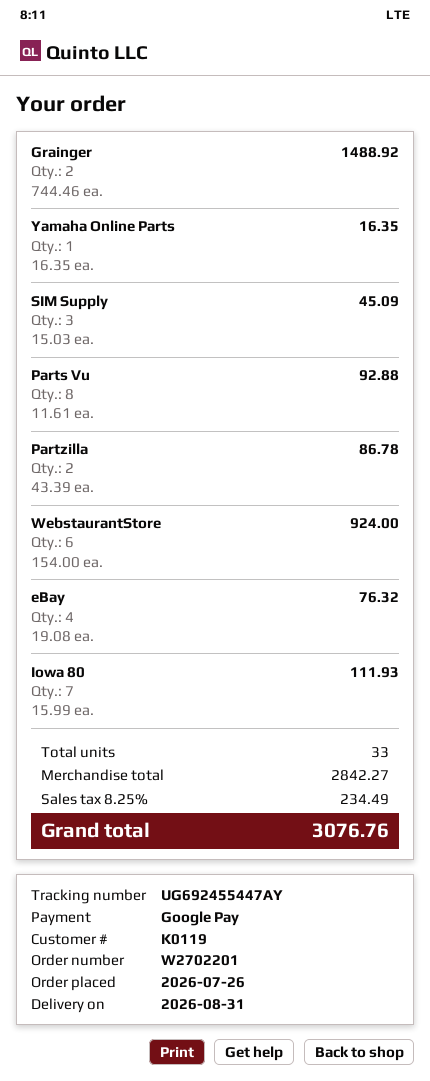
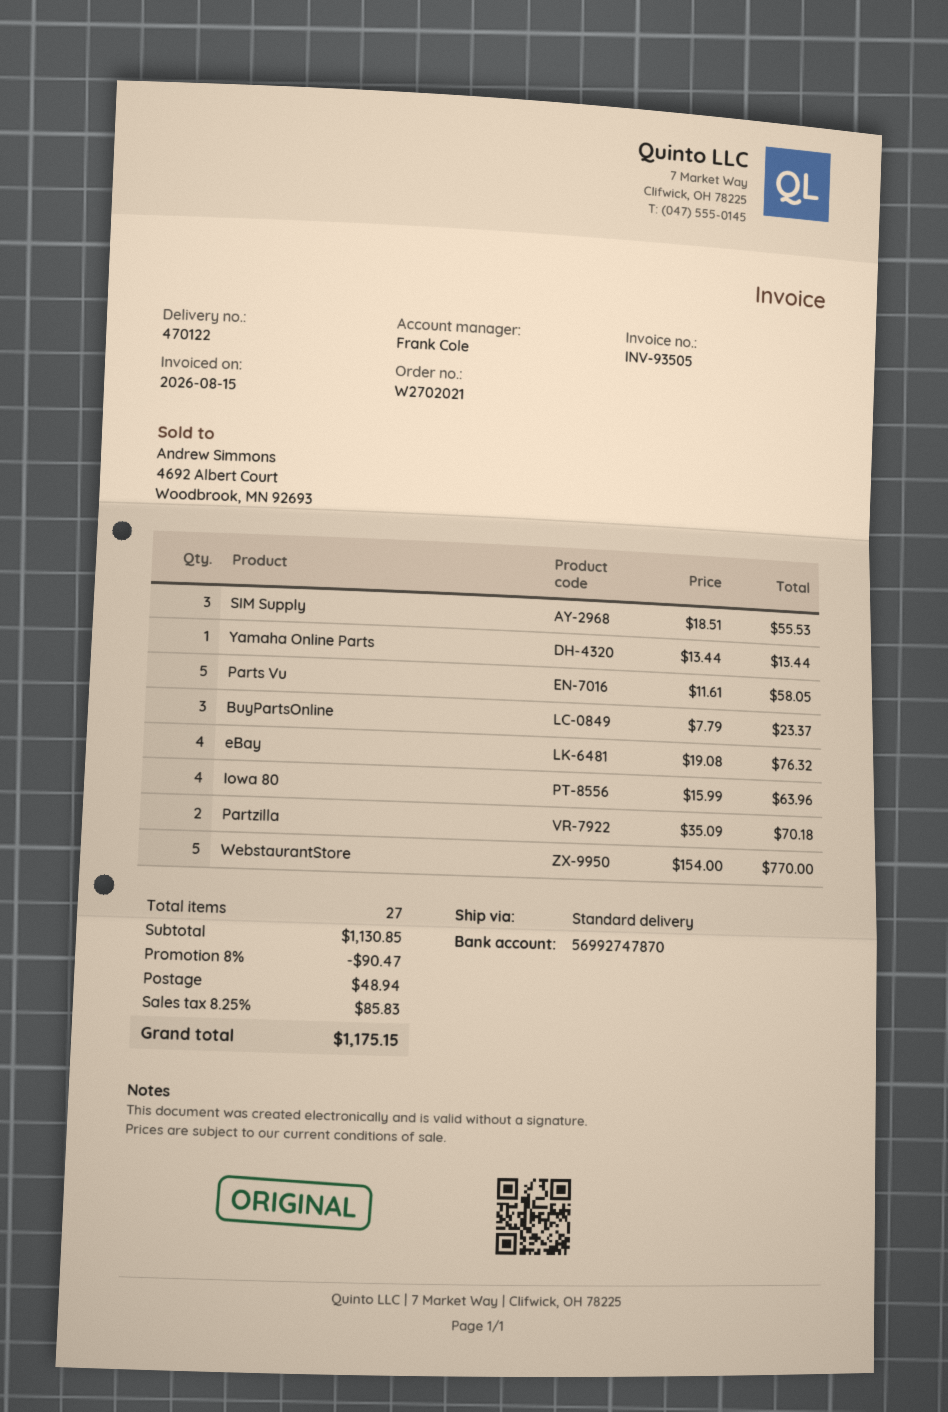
order number: W2702201 -> W2702021
Grainger: 2 x 744.46 = 1488.92 -> none
Yamaha Online Parts: 1 x 16.35 = 16.35 -> 1 x 13.44 = 13.44
SIM Supply: 3 x 15.03 = 45.09 -> 3 x 18.51 = 55.53
Parts Vu: 8 x 11.61 = 92.88 -> 5 x 11.61 = 58.05
Partzilla: 2 x 43.39 = 86.78 -> 2 x 35.09 = 70.18
WebstaurantStore: 6 x 154.00 = 924.00 -> 5 x 154.00 = 770.00
Iowa 80: 7 x 15.99 = 111.93 -> 4 x 15.99 = 63.96
BuyPartsOnline: none -> 3 x 7.79 = 23.37
total quantity: 33 -> 27
subtotal: 2842.27 -> 1130.85
discount: none -> 8% = 90.47
shipping: none -> 48.94
tax: 8.25% = 234.49 -> 8.25% = 85.83
total: 3076.76 -> 1175.15

